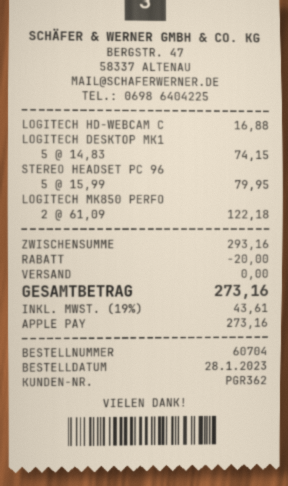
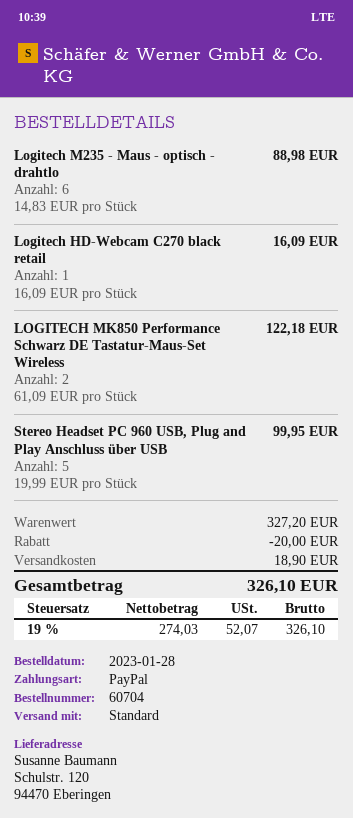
payment method: Apple Pay -> PayPal
LOGITECH HD-WEBCAM C: 1 x 16.88 = 16.88 -> 1 x 16.09 = 16.09
LOGITECH DESKTOP MK1: 5 x 14.83 = 74.15 -> none
STEREO HEADSET PC 96: 5 x 15.99 = 79.95 -> 5 x 19.99 = 99.95
Logitech M235 - Maus - optisch - drahtlo: none -> 6 x 14.83 = 88.98
subtotal: 293.16 -> 327.20
shipping: 0.00 -> 18.90
tax: 19% = 43.61 -> 19% = 52.07
total: 273.16 -> 326.10

